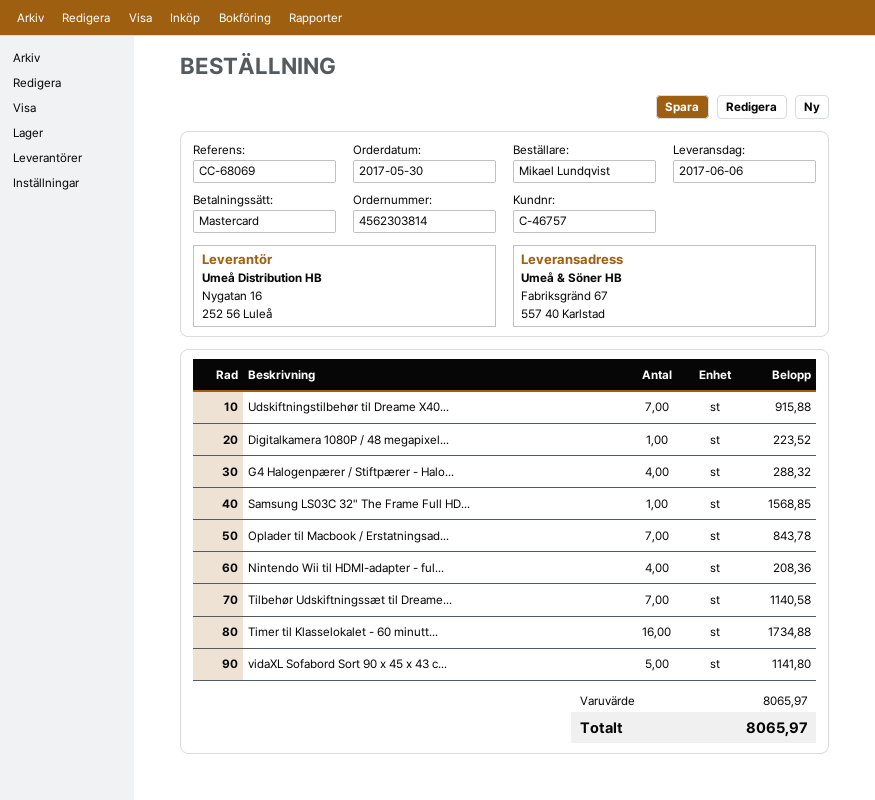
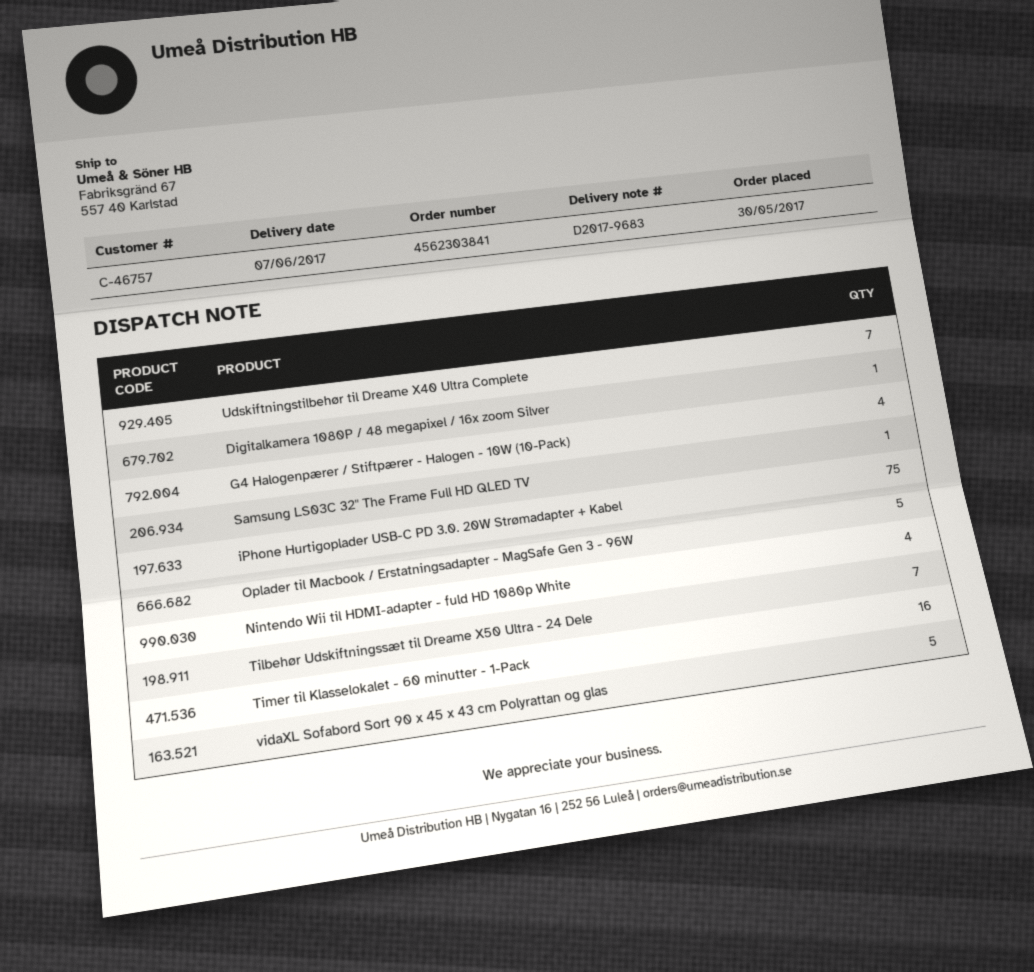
order number: 4562303814 -> 4562303841
delivery date: 2017-06-06 -> 2017-06-07
Oplader til Macbook / Erstatningsad...: 7 -> 5
iPhone Hurtigoplader USB-C PD 3.0. 20W Strømadapter + Kabel: none -> 75

